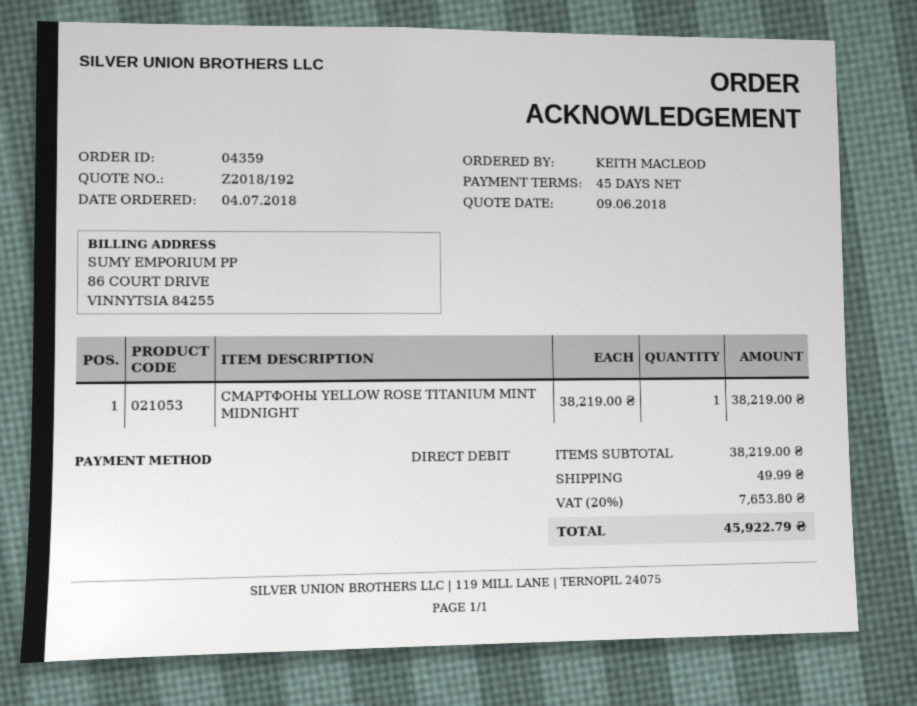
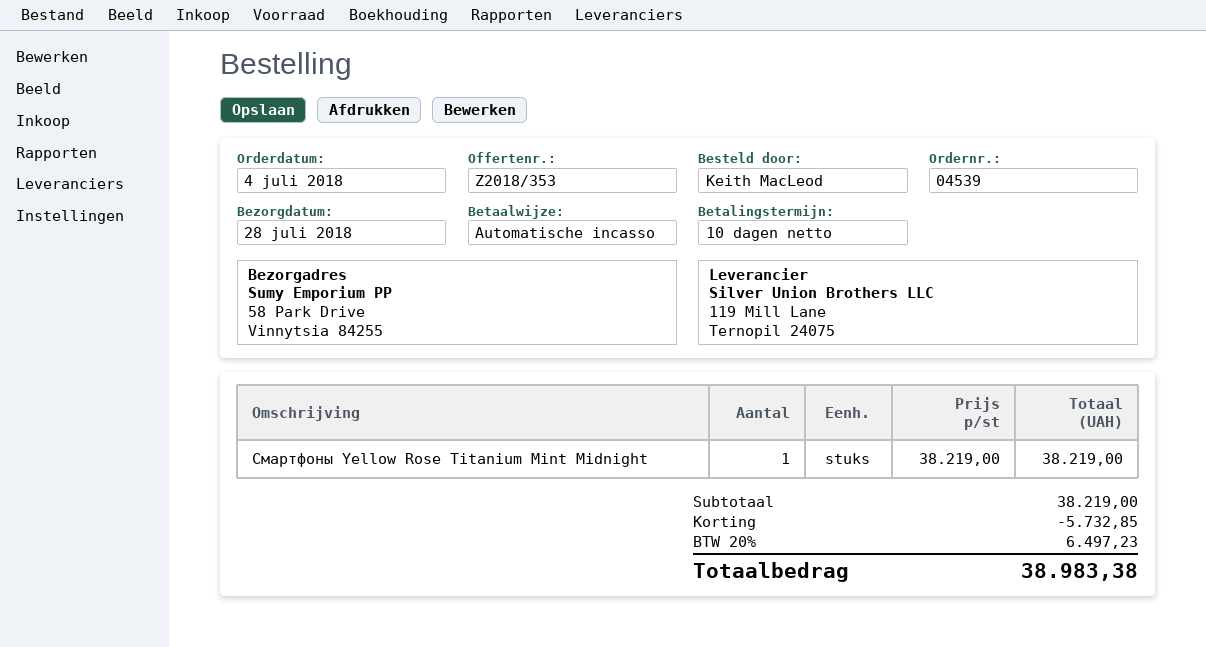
quote number: Z2018/192 -> Z2018/353
order number: 04359 -> 04539
payment terms: 45 days -> 10 days
discount: none -> 5732.85
shipping: 49.99 -> none
tax: 20% = 7653.80 -> 20% = 6497.23
total: 45922.79 -> 38983.38

